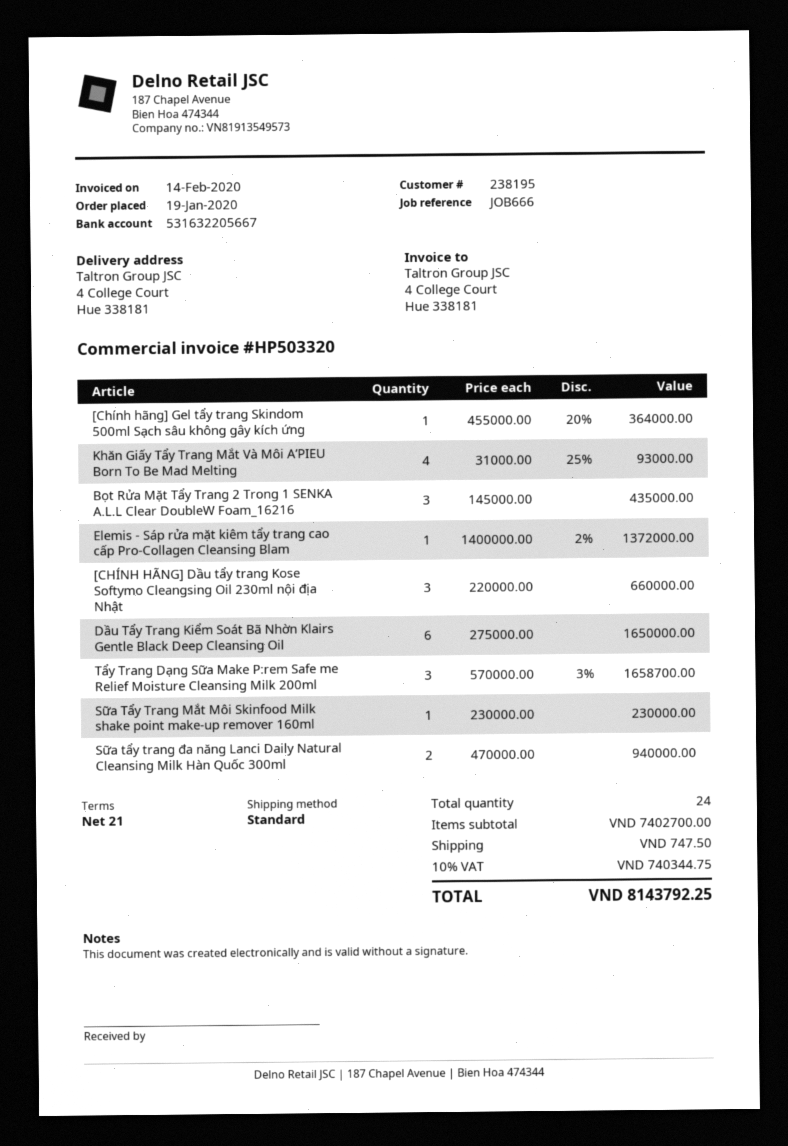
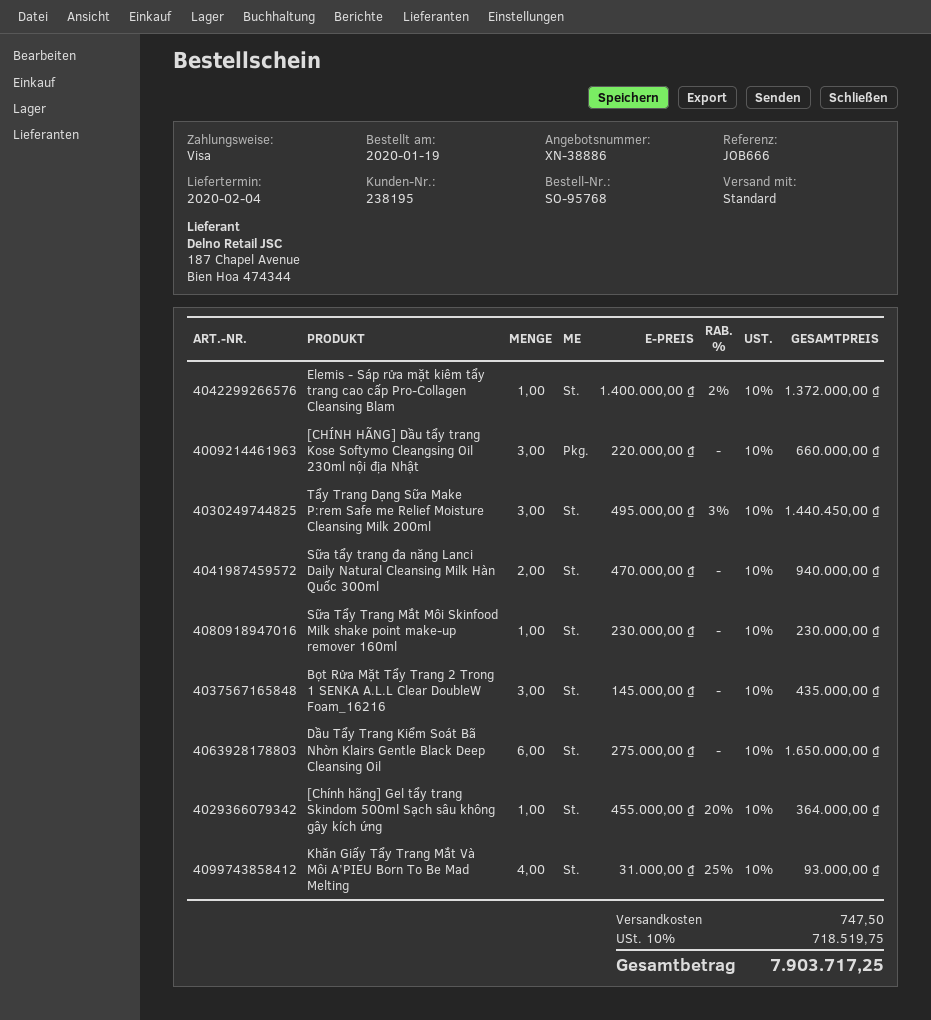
Tẩy Trang Dạng Sữa Make P:rem Safe me Relief Moisture Cleansing Milk 200ml: 3 x 570000.00 - 3% = 1658700.00 -> 3 x 495000.00 - 3% = 1440450.00
tax: 10% = 740344.75 -> 10% = 718519.75
total: 8143792.25 -> 7903717.25

